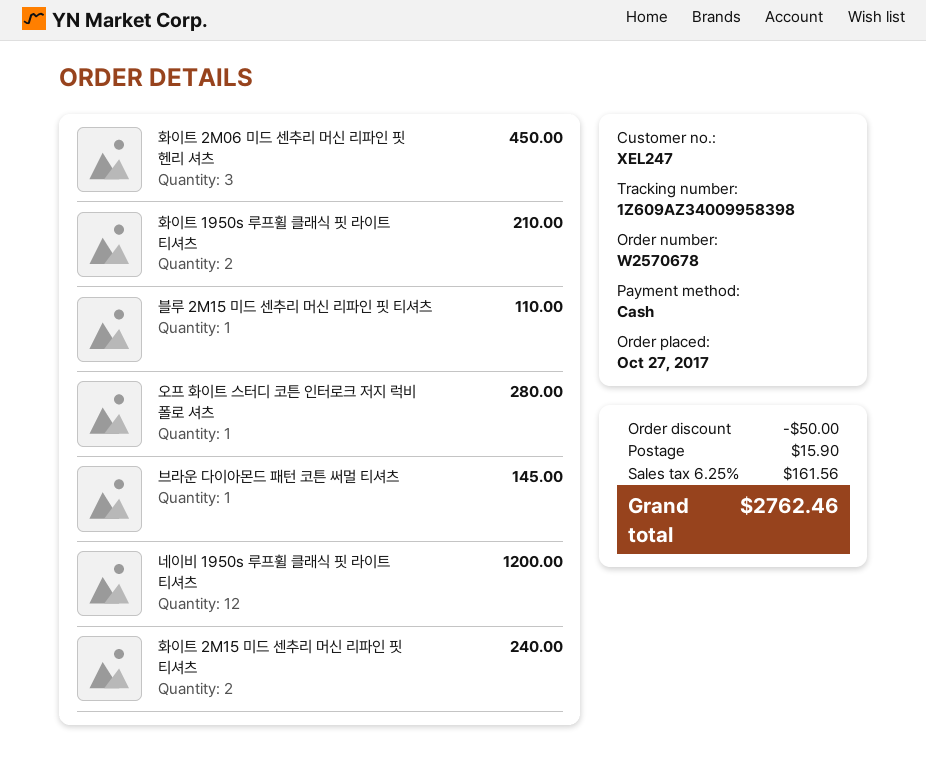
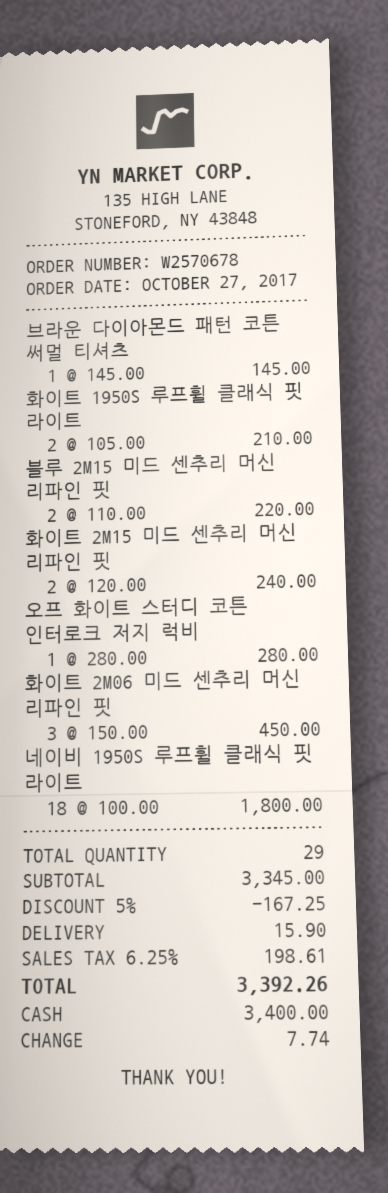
블루 2M15 미드 센추리 머신 리파인 핏 티셔츠: 1 for 110.00 -> 2 for 220.00
네이비 1950s 루프휠 클래식 핏 라이트 티셔츠: 12 for 1200.00 -> 18 for 1800.00
discount: 50.00 -> 167.25
tax: 6.25% = 161.56 -> 6.25% = 198.61
total: 2762.46 -> 3392.26

